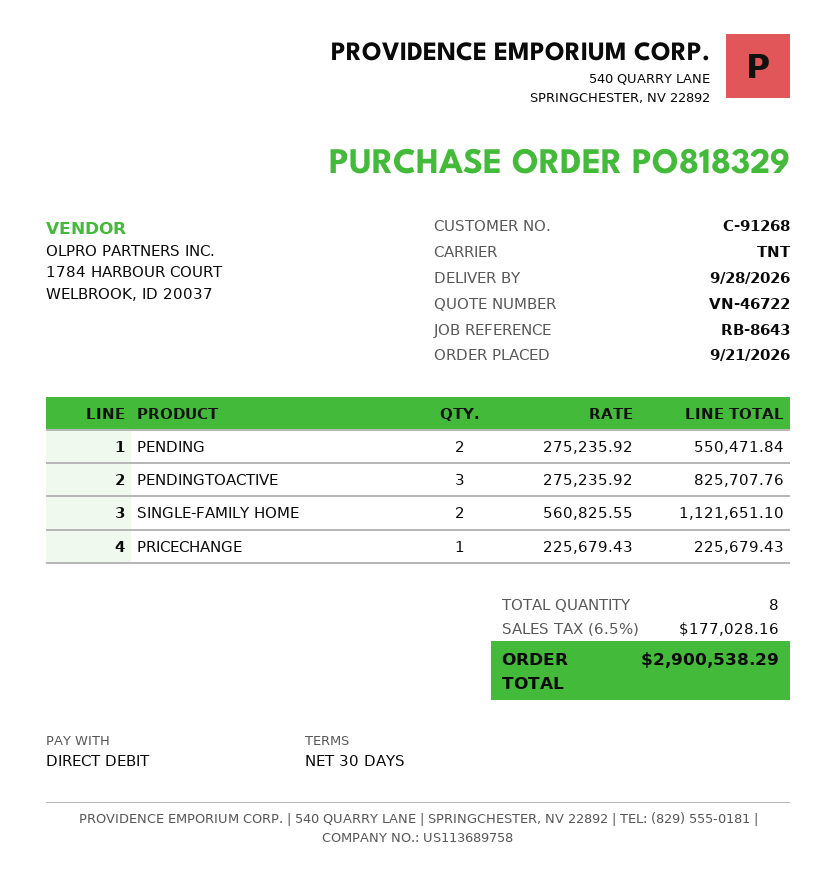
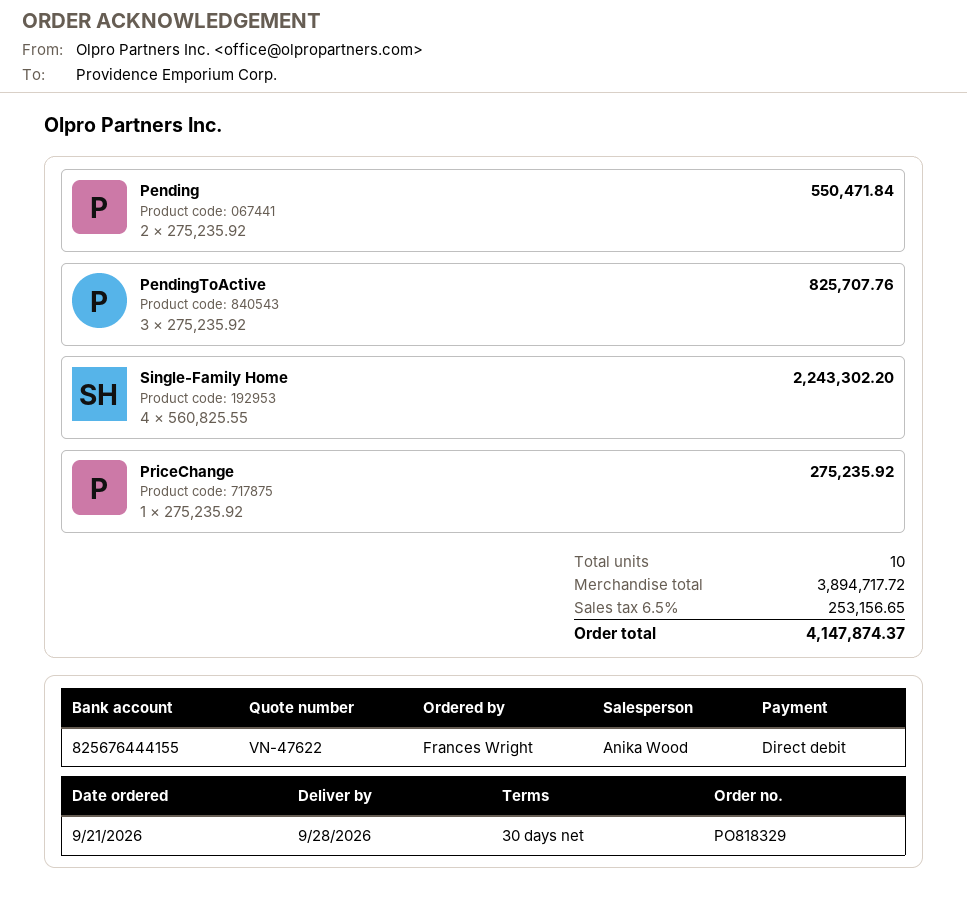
quote number: VN-46722 -> VN-47622
SINGLE-FAMILY HOME: 2 x 560825.55 = 1121651.10 -> 4 x 560825.55 = 2243302.20
PRICECHANGE: 1 x 225679.43 = 225679.43 -> 1 x 275235.92 = 275235.92
total quantity: 8 -> 10
tax: 6.5% = 177028.16 -> 6.5% = 253156.65
total: 2900538.29 -> 4147874.37

